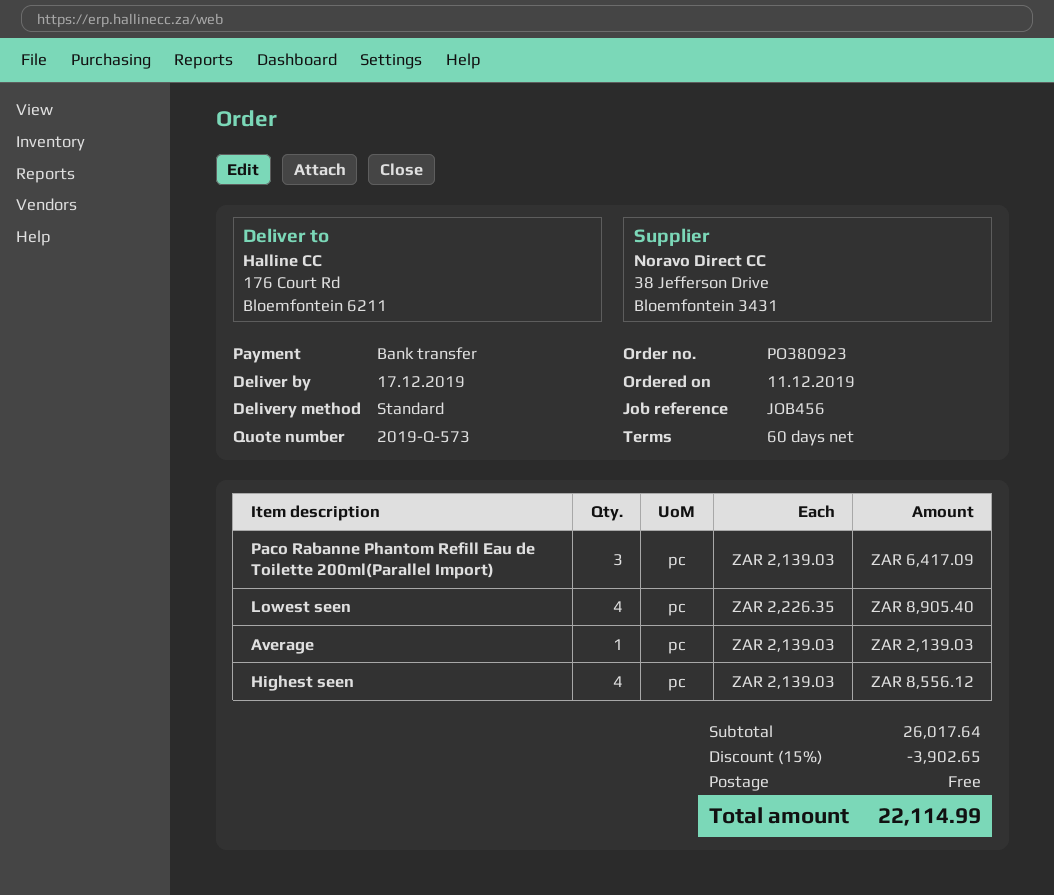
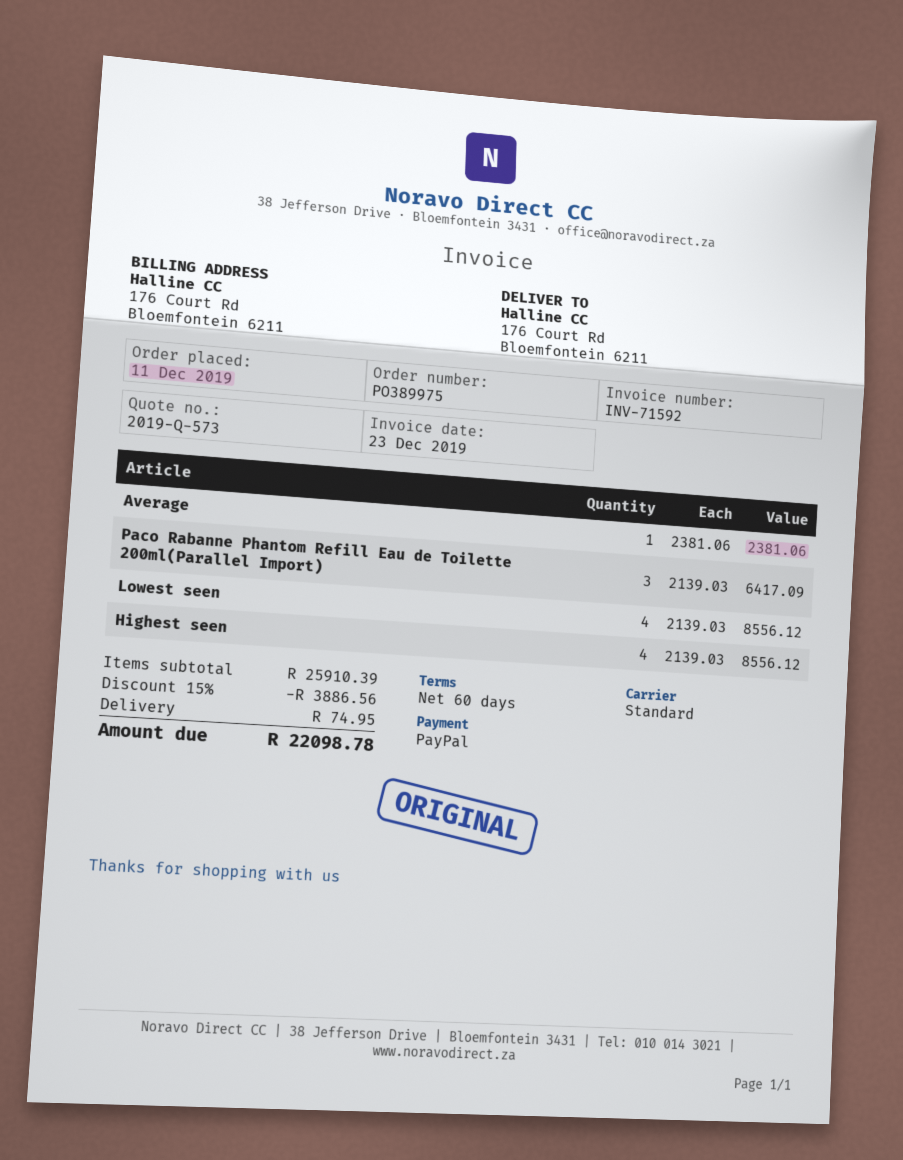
order number: PO380923 -> PO389975
payment method: bank transfer -> PayPal
Lowest seen: 4 x 2226.35 = 8905.40 -> 4 x 2139.03 = 8556.12
Average: 1 x 2139.03 = 2139.03 -> 1 x 2381.06 = 2381.06
subtotal: 26017.64 -> 25910.39
discount: 15% = 3902.65 -> 15% = 3886.56
shipping: 0.00 -> 74.95
total: 22114.99 -> 22098.78

